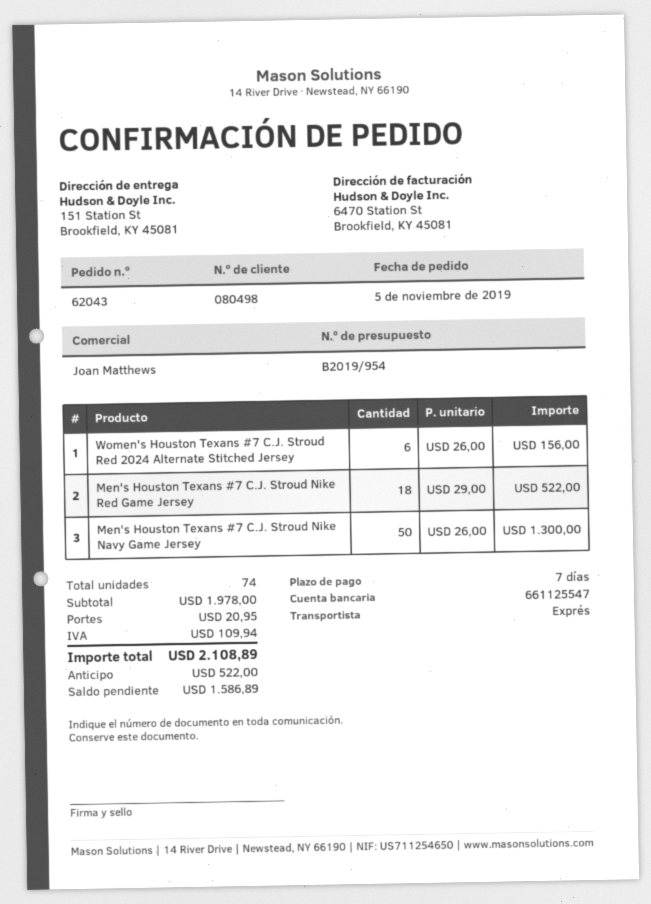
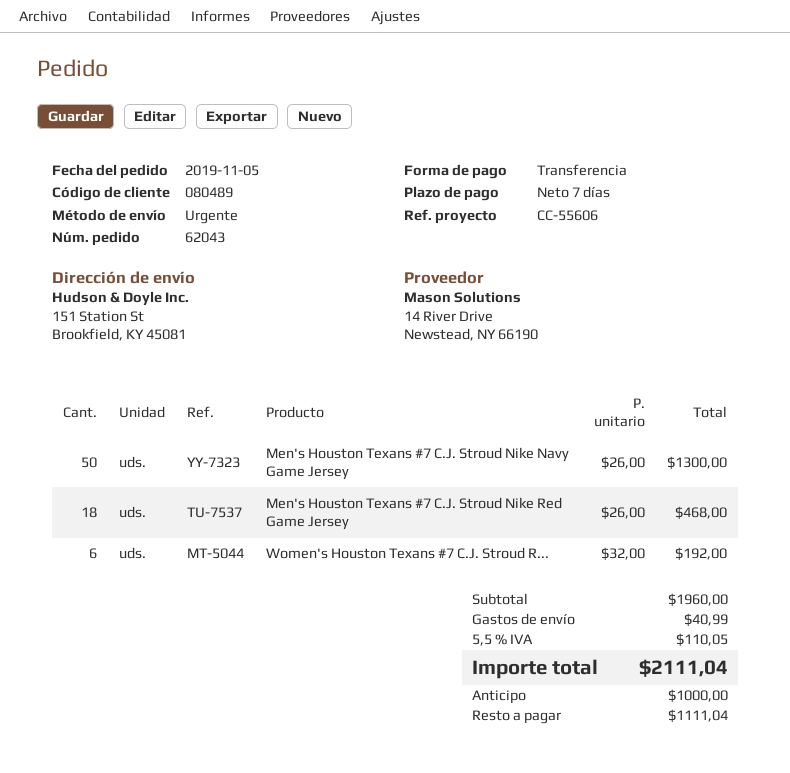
customer number: 080498 -> 080489
Women's Houston Texans #7 C.J. Stroud Red 2024 Alternate Stitched Jersey: 6 x 26.00 = 156.00 -> 6 x 32.00 = 192.00
Men's Houston Texans #7 C.J. Stroud Nike Red Game Jersey: 18 x 29.00 = 522.00 -> 18 x 26.00 = 468.00
subtotal: 1978.00 -> 1960.00
shipping: 20.95 -> 40.99
tax: 109.94 -> 110.05
total: 2108.89 -> 2111.04
deposit: 522.00 -> 1000.00
balance: 1586.89 -> 1111.04

